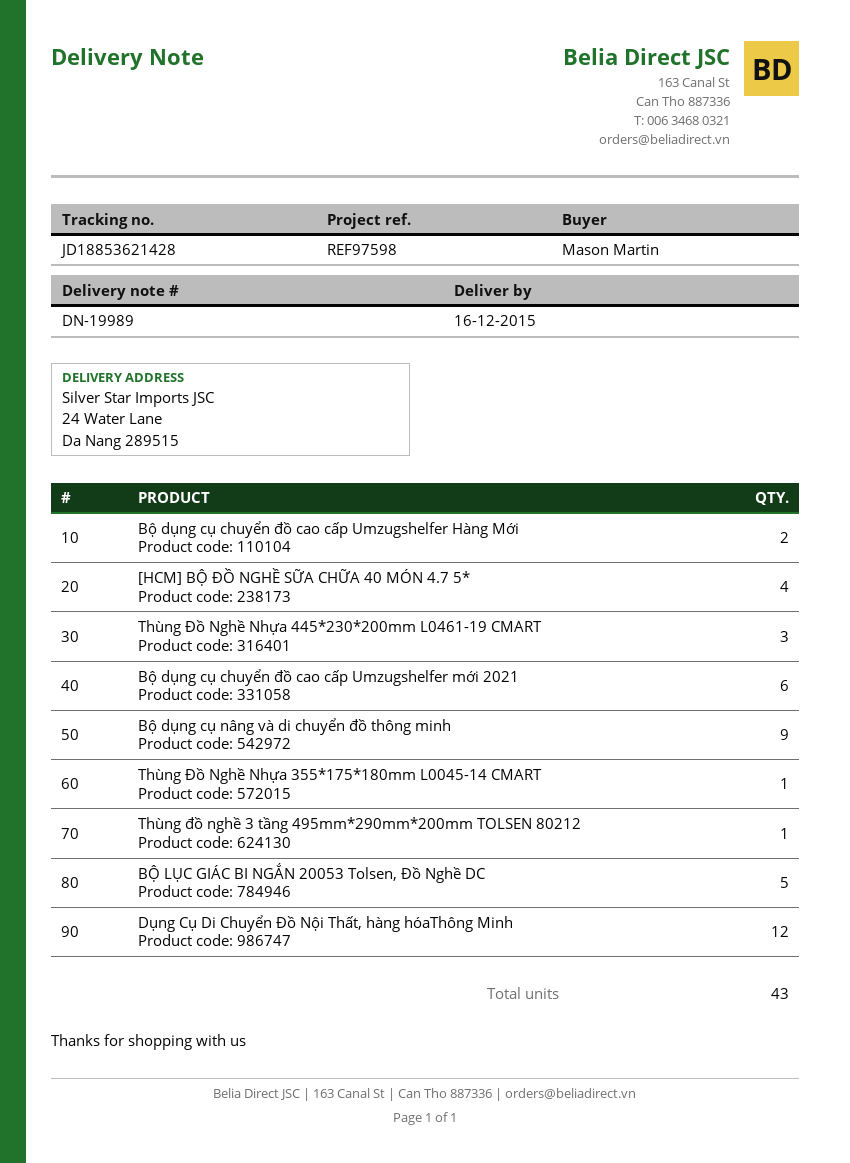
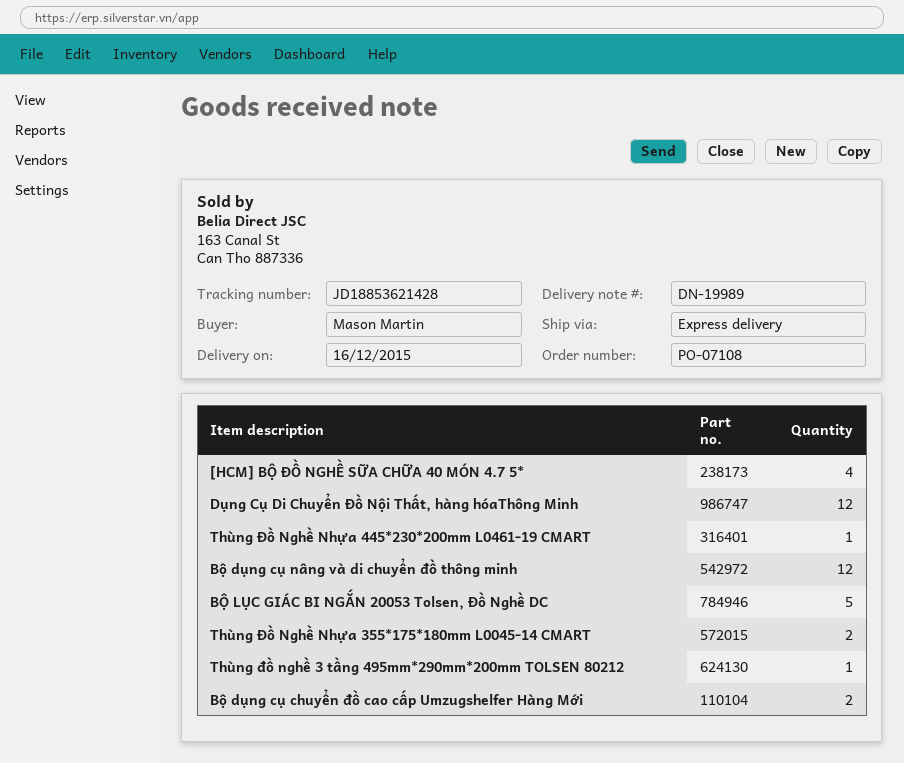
Thùng Đồ Nghề Nhựa 445*230*200mm L0461-19 CMART: 3 -> 1
Bộ dụng cụ chuyển đồ cao cấp Umzugshelfer mới 2021: 6 -> none
Bộ dụng cụ nâng và di chuyển đồ thông minh: 9 -> 12
Thùng Đồ Nghề Nhựa 355*175*180mm L0045-14 CMART: 1 -> 2

